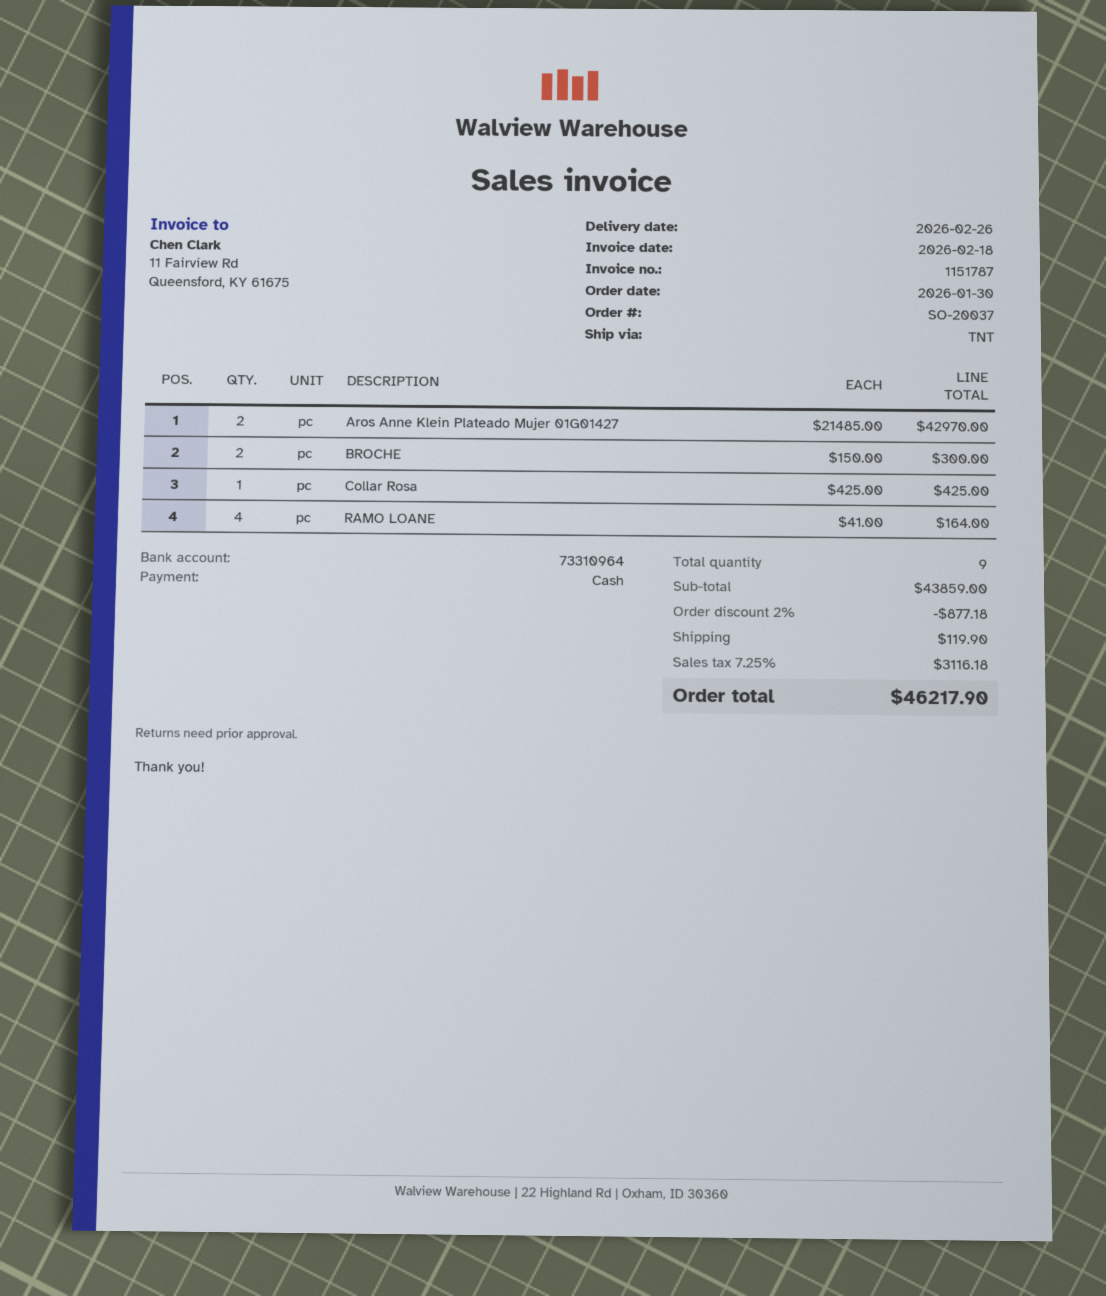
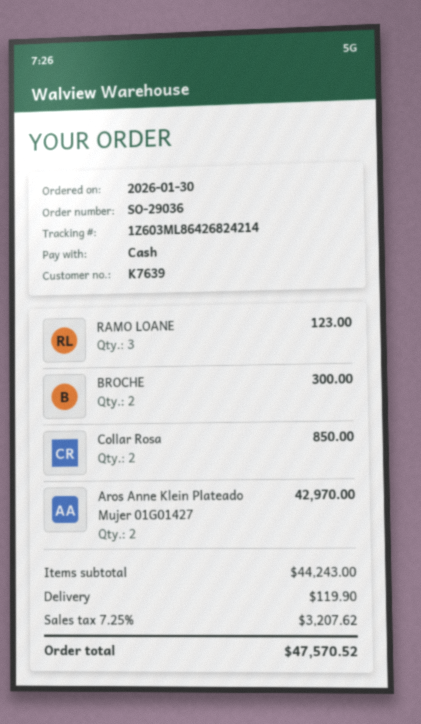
order number: SO-20037 -> SO-29036
Collar Rosa: 1 for 425.00 -> 2 for 850.00
RAMO LOANE: 4 for 164.00 -> 3 for 123.00
subtotal: 43859.00 -> 44243.00
discount: 2% = 877.18 -> none
tax: 7.25% = 3116.18 -> 7.25% = 3207.62
total: 46217.90 -> 47570.52

